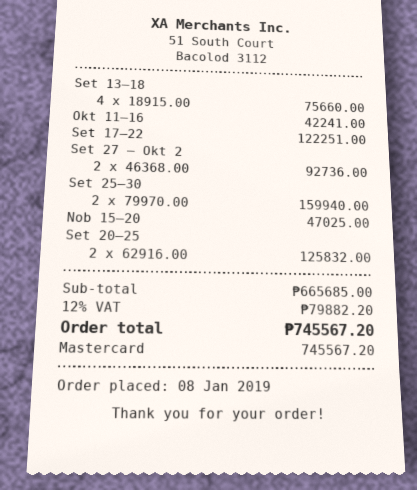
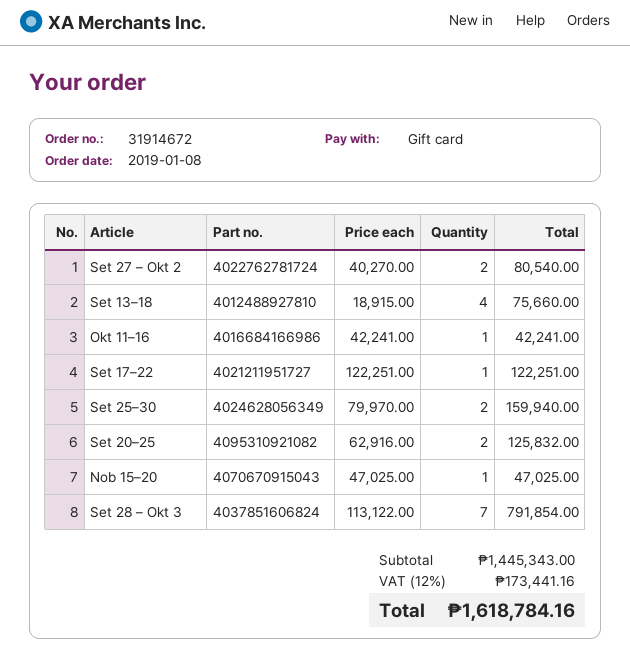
payment method: Mastercard -> gift card
Set 27 – Okt 2: 2 x 46368.00 = 92736.00 -> 2 x 40270.00 = 80540.00
Set 28 – Okt 3: none -> 7 x 113122.00 = 791854.00
subtotal: 665685.00 -> 1445343.00
tax: 12% = 79882.20 -> 12% = 173441.16
total: 745567.20 -> 1618784.16

